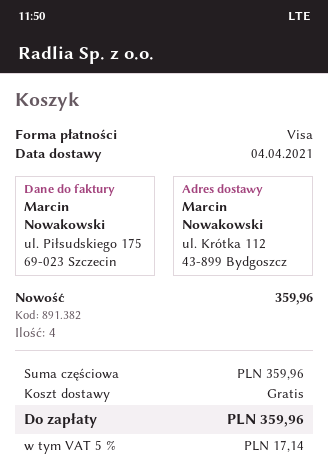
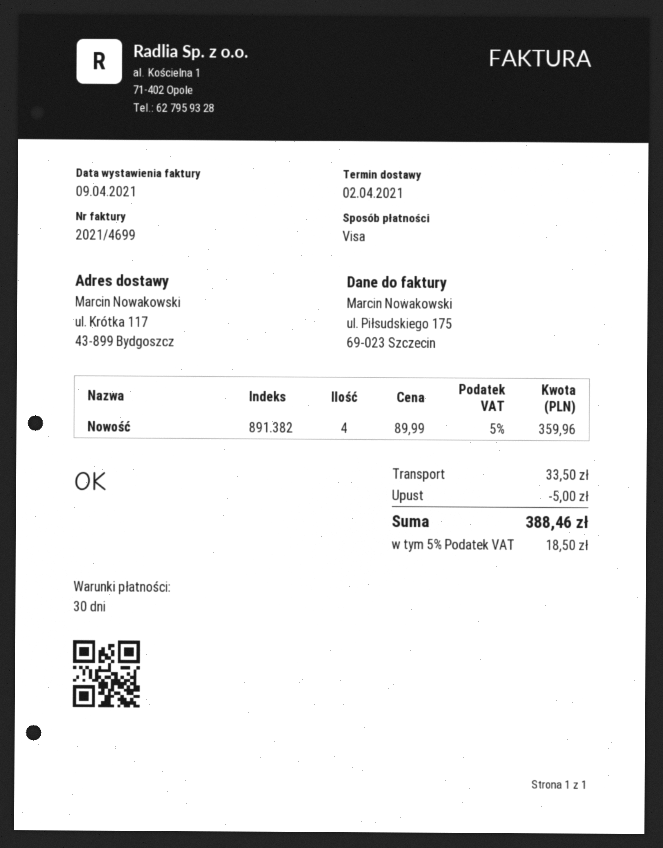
delivery date: 2021-04-04 -> 2021-04-02
ship to: ul. Krótka 112, 43-899 Bydgoszcz -> ul. Krótka 117, 43-899 Bydgoszcz
discount: none -> 5.00
shipping: 0.00 -> 33.50
tax: 5% = 17.14 -> 5% = 18.50
total: 359.96 -> 388.46

